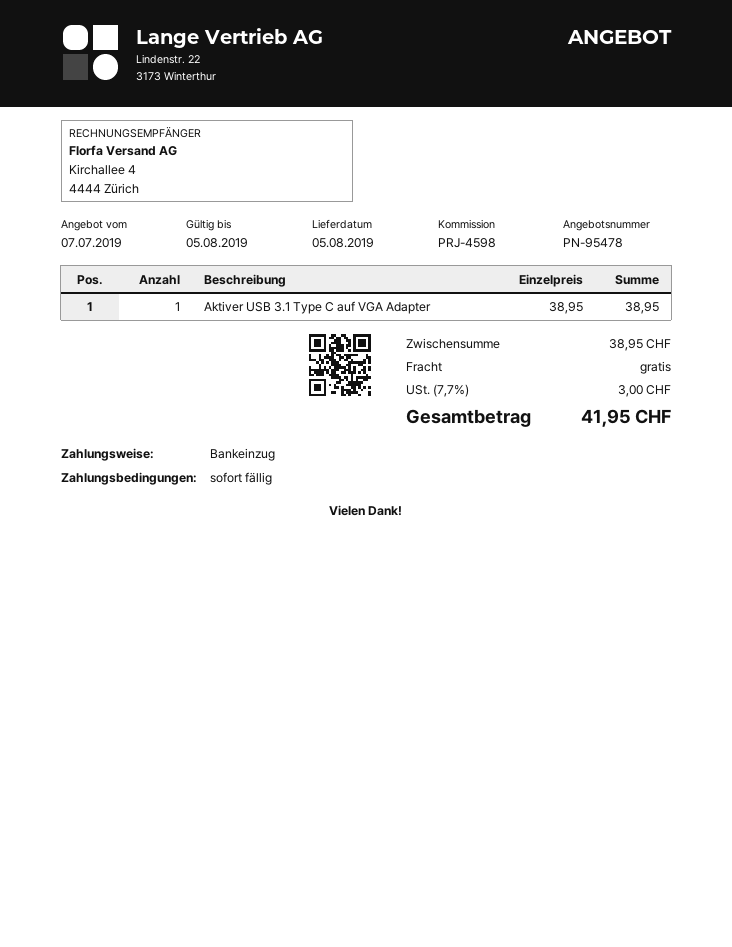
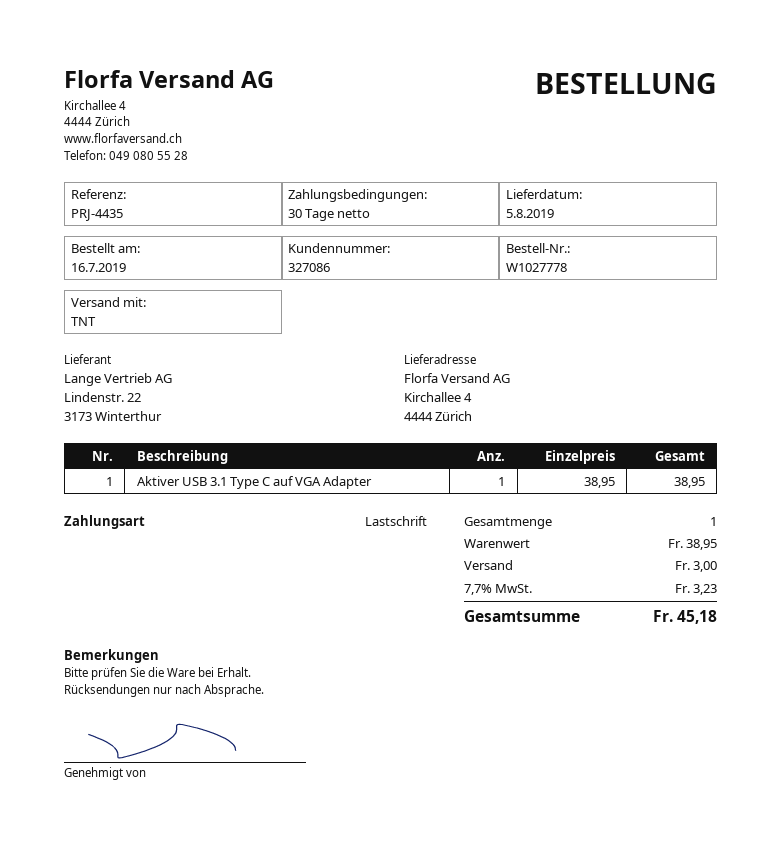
payment terms: on receipt -> 30 days
reference: PRJ-4598 -> PRJ-4435
shipping: 0.00 -> 3.00
tax: 7.7% = 3.00 -> 7.7% = 3.23
total: 41.95 -> 45.18

